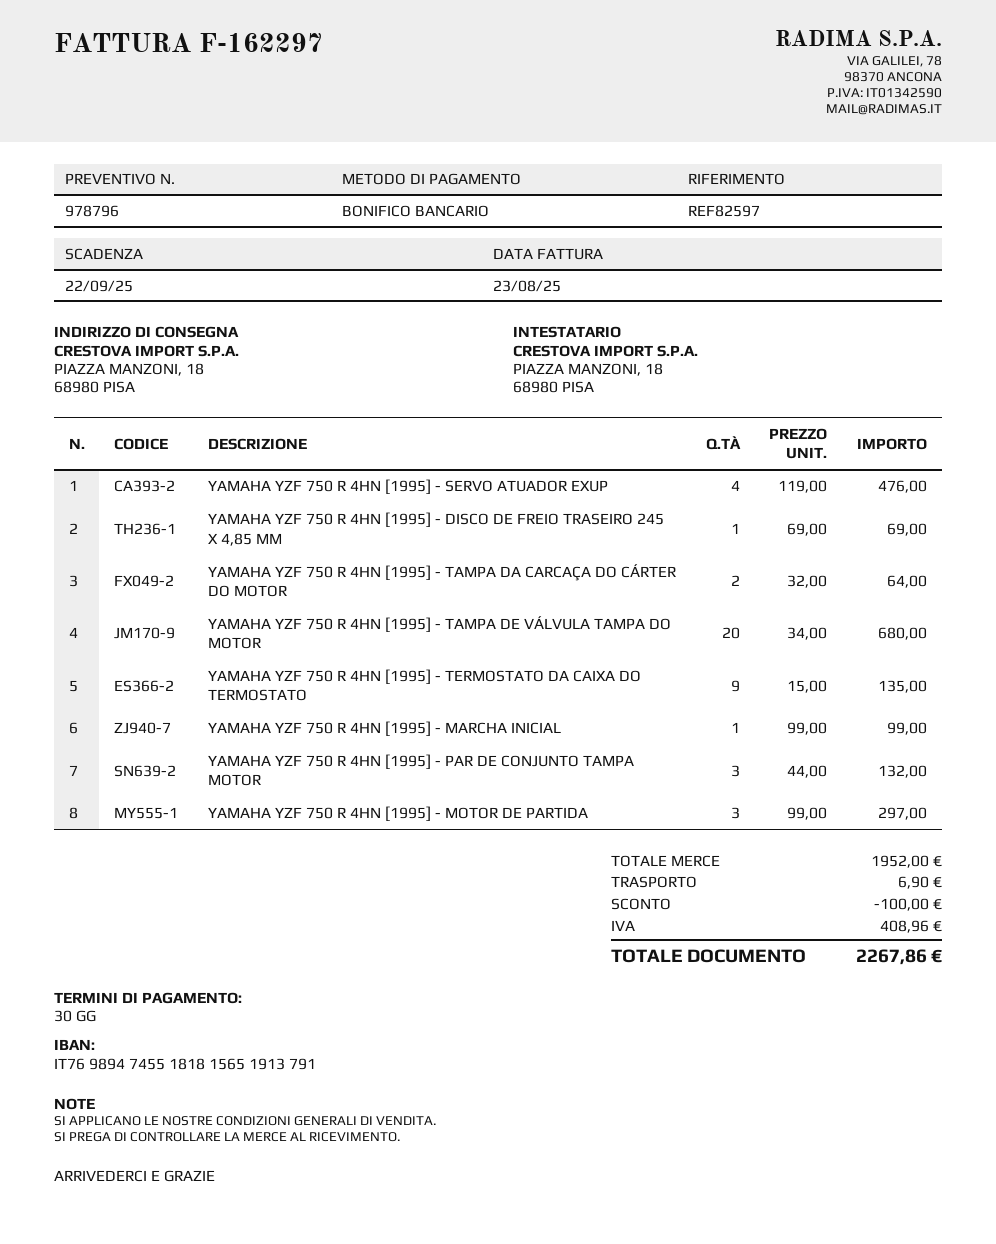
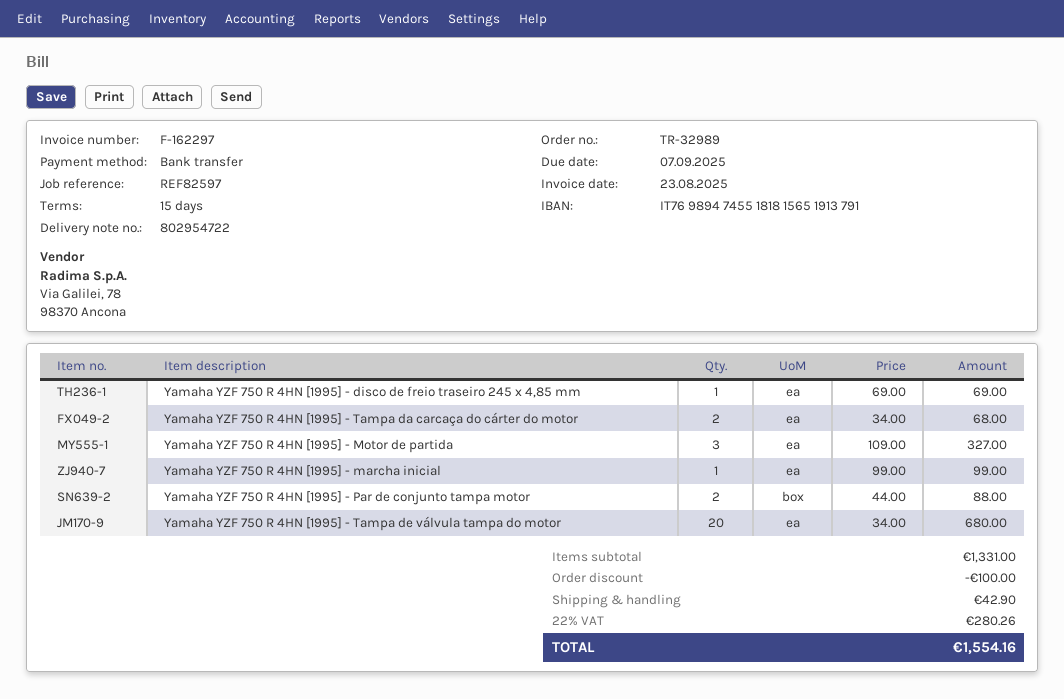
payment terms: 30 days -> 15 days
due date: 2025-09-22 -> 2025-09-07
YAMAHA YZF 750 R 4HN [1995] - SERVO ATUADOR EXUP: 4 x 119.00 = 476.00 -> none
YAMAHA YZF 750 R 4HN [1995] - TAMPA DA CARCAÇA DO CÁRTER DO MOTOR: 2 x 32.00 = 64.00 -> 2 x 34.00 = 68.00
YAMAHA YZF 750 R 4HN [1995] - TERMOSTATO DA CAIXA DO TERMOSTATO: 9 x 15.00 = 135.00 -> none
YAMAHA YZF 750 R 4HN [1995] - PAR DE CONJUNTO TAMPA MOTOR: 3 x 44.00 = 132.00 -> 2 x 44.00 = 88.00
YAMAHA YZF 750 R 4HN [1995] - MOTOR DE PARTIDA: 3 x 99.00 = 297.00 -> 3 x 109.00 = 327.00
subtotal: 1952.00 -> 1331.00
shipping: 6.90 -> 42.90
tax: 408.96 -> 280.26
total: 2267.86 -> 1554.16

